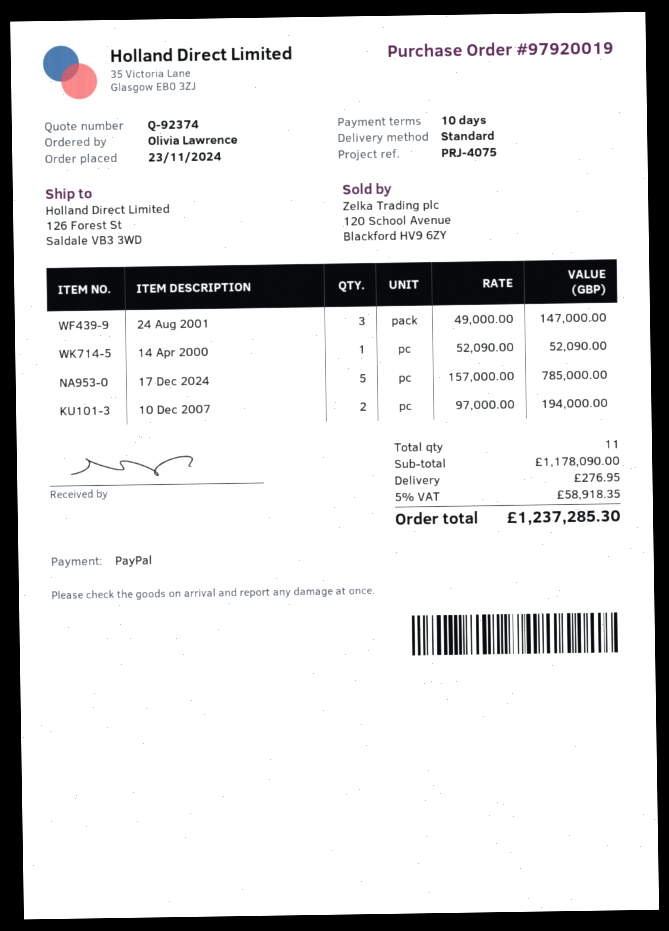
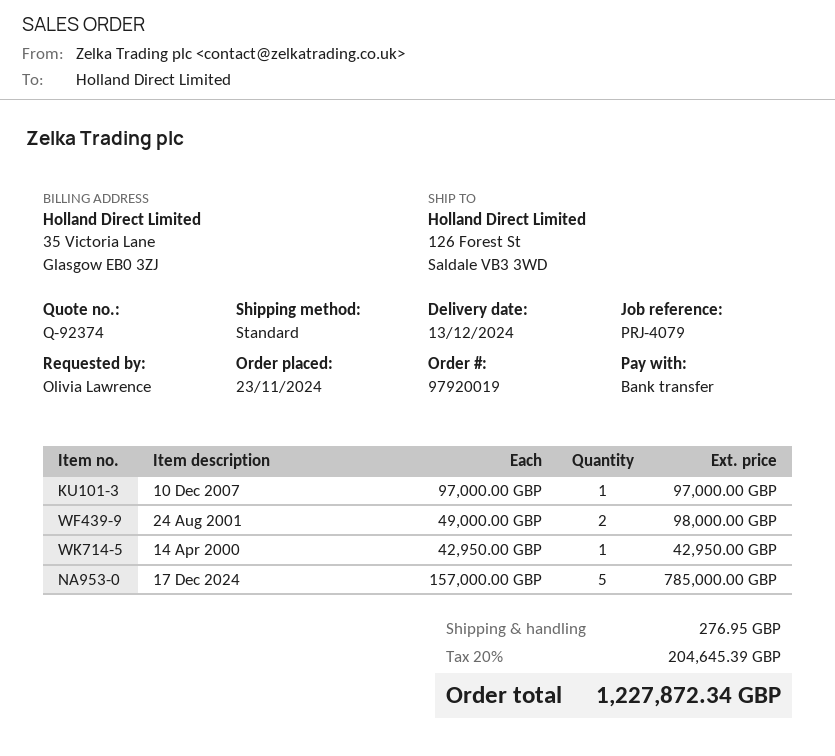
reference: PRJ-4075 -> PRJ-4079
payment method: PayPal -> bank transfer
24 Aug 2001: 3 x 49000.00 = 147000.00 -> 2 x 49000.00 = 98000.00
14 Apr 2000: 1 x 52090.00 = 52090.00 -> 1 x 42950.00 = 42950.00
10 Dec 2007: 2 x 97000.00 = 194000.00 -> 1 x 97000.00 = 97000.00
tax: 5% = 58918.35 -> 20% = 204645.39
total: 1237285.30 -> 1227872.34

